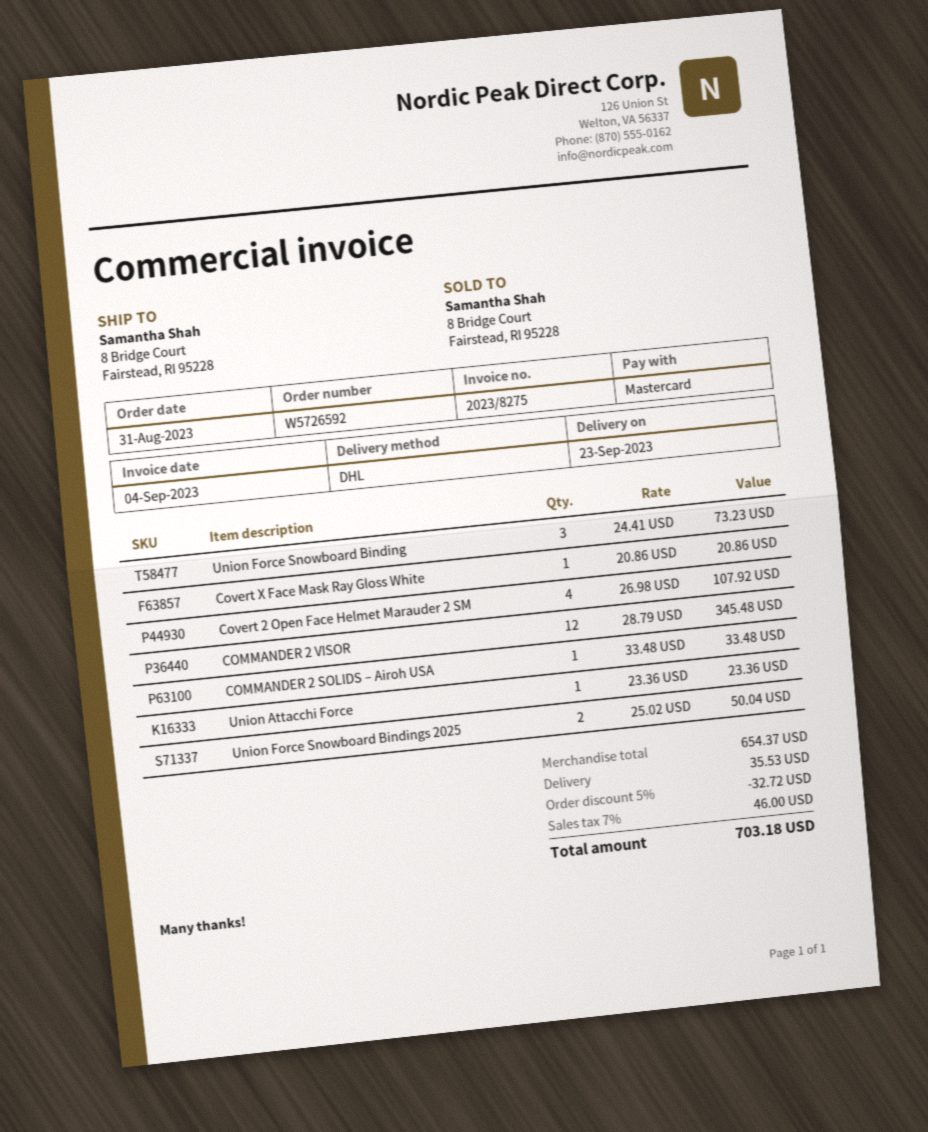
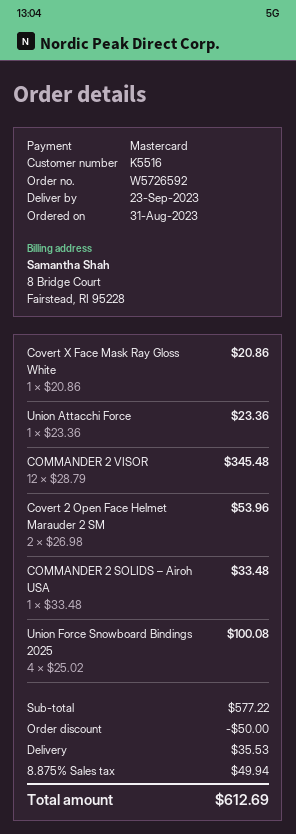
Union Force Snowboard Binding: 3 x 24.41 = 73.23 -> none
Covert 2 Open Face Helmet Marauder 2 SM: 4 x 26.98 = 107.92 -> 2 x 26.98 = 53.96
Union Force Snowboard Bindings 2025: 2 x 25.02 = 50.04 -> 4 x 25.02 = 100.08
subtotal: 654.37 -> 577.22
discount: 32.72 -> 50.00
tax: 7% = 46.00 -> 8.875% = 49.94
total: 703.18 -> 612.69

